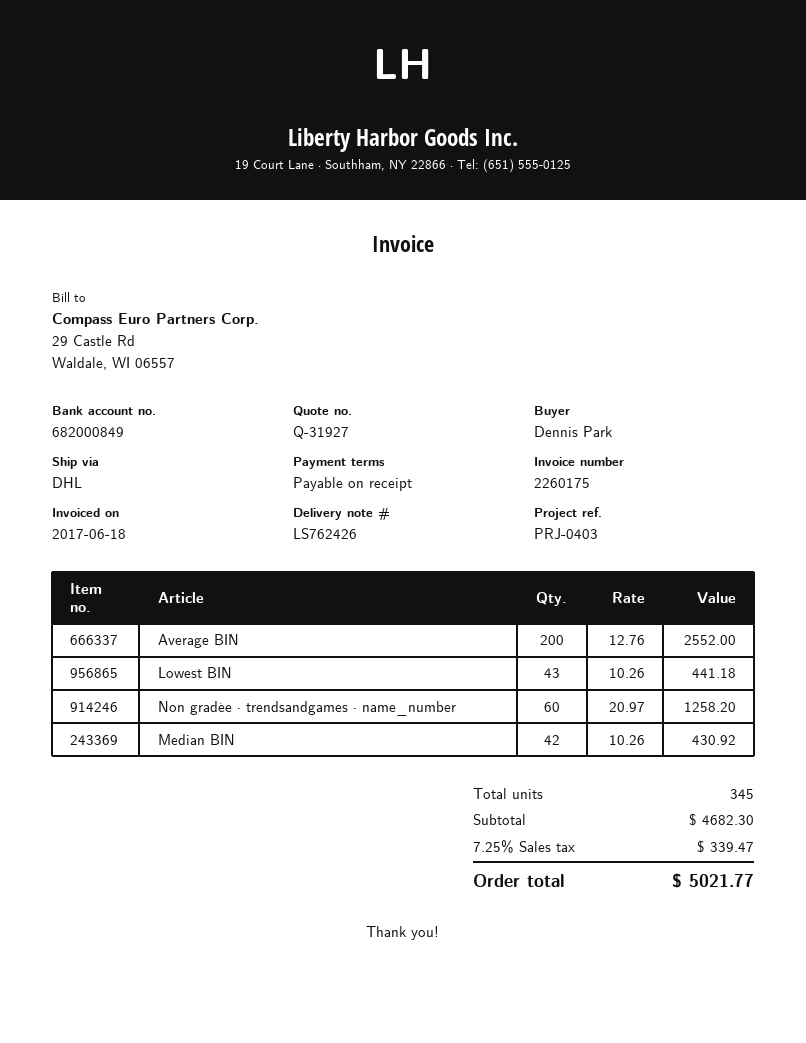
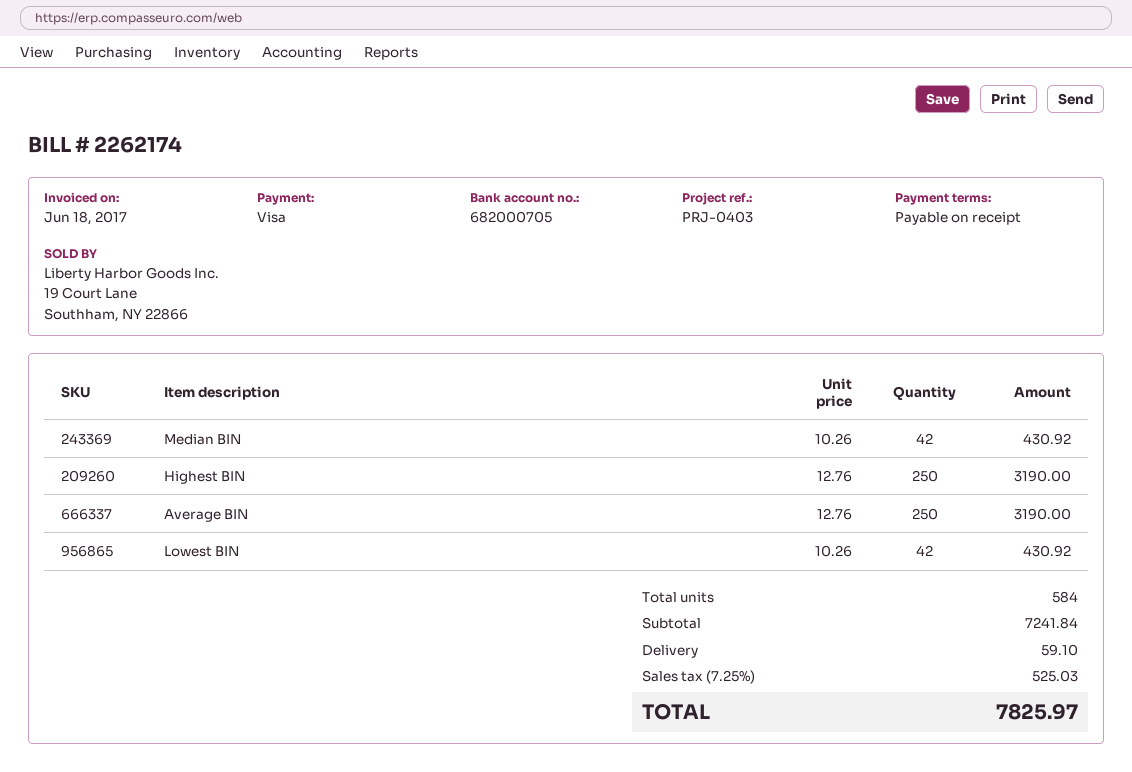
invoice number: 2260175 -> 2262174
bank account: 682000849 -> 682000705
Average BIN: 200 x 12.76 = 2552.00 -> 250 x 12.76 = 3190.00
Lowest BIN: 43 x 10.26 = 441.18 -> 42 x 10.26 = 430.92
Non gradée · trendsandgames · name_number: 60 x 20.97 = 1258.20 -> none
Highest BIN: none -> 250 x 12.76 = 3190.00
total quantity: 345 -> 584
subtotal: 4682.30 -> 7241.84
shipping: none -> 59.10
tax: 7.25% = 339.47 -> 7.25% = 525.03
total: 5021.77 -> 7825.97

